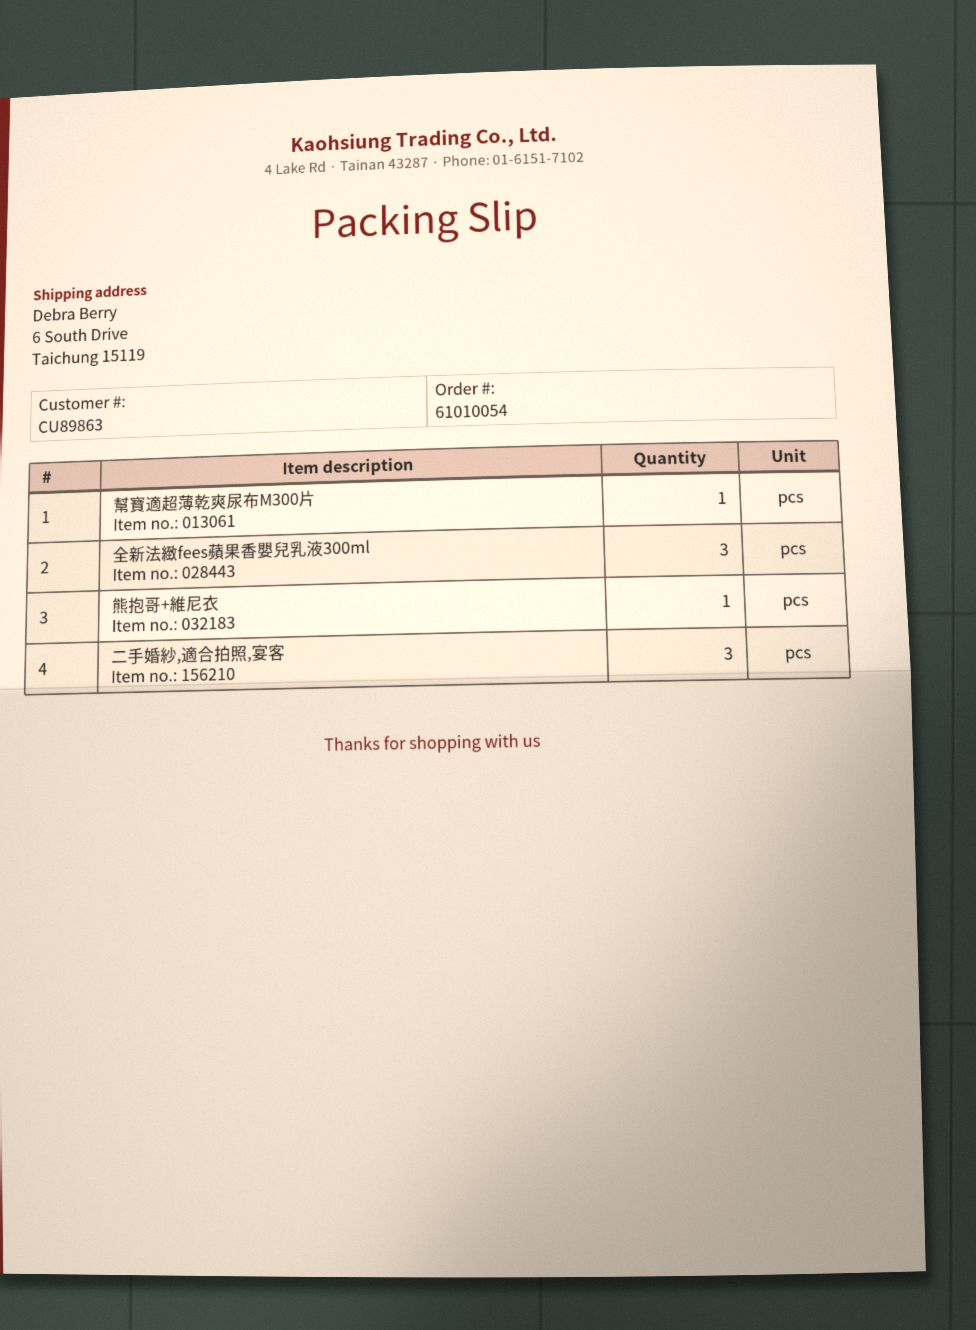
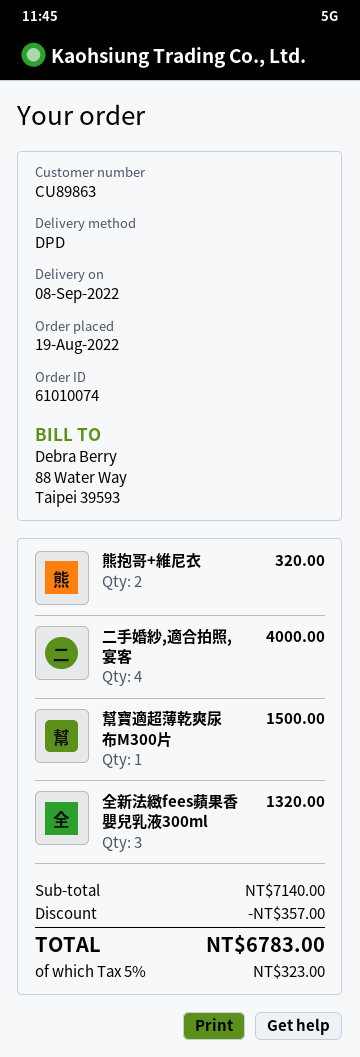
order number: 61010054 -> 61010074
熊抱哥+維尼衣: 1 -> 2
二手婚紗,適合拍照,宴客: 3 -> 4

